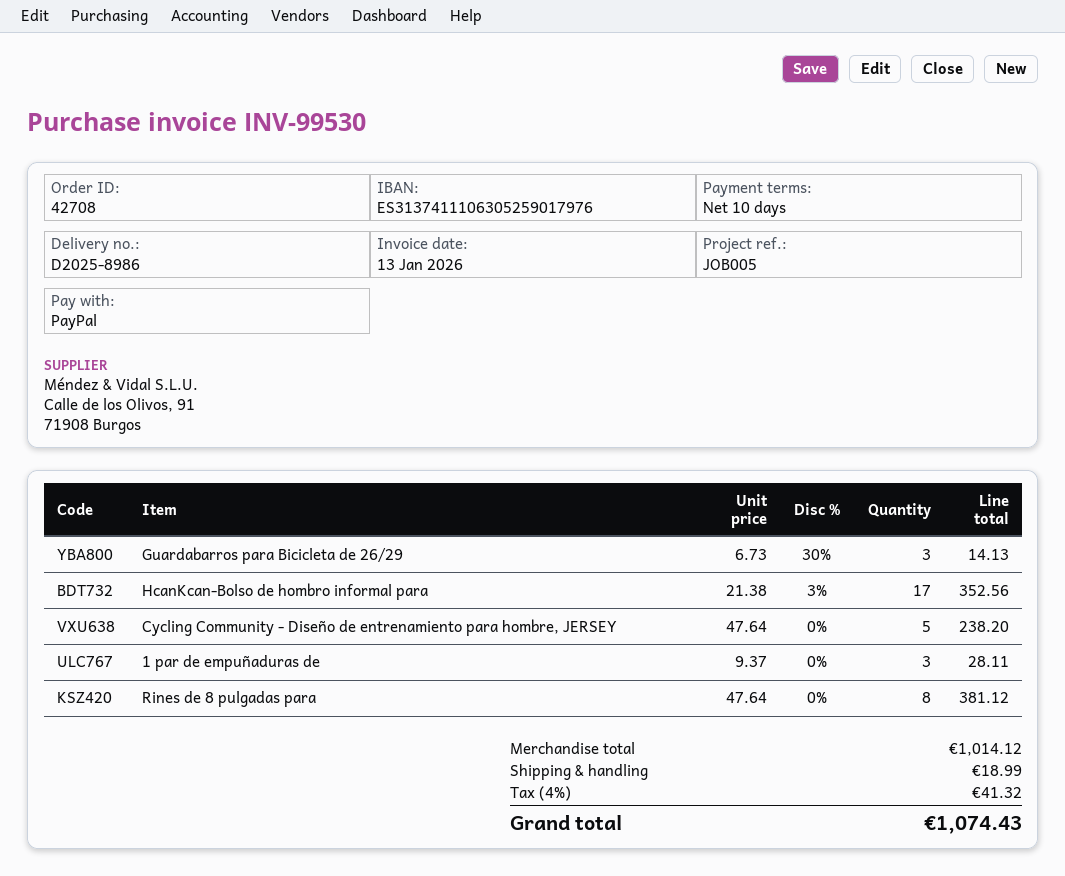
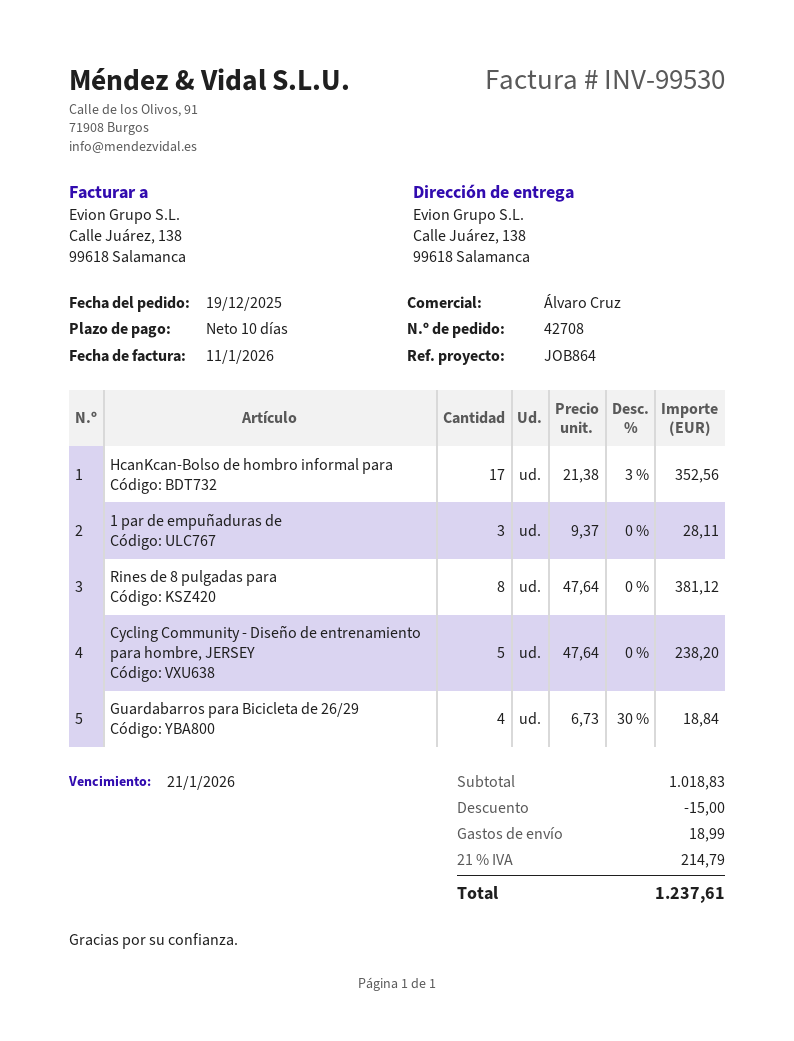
invoice date: 2026-01-13 -> 2026-01-11
reference: JOB005 -> JOB864
Guardabarros para Bicicleta de 26/29: 3 x 6.73 - 30% = 14.13 -> 4 x 6.73 - 30% = 18.84
subtotal: 1014.12 -> 1018.83
discount: none -> 15.00
tax: 4% = 41.32 -> 21% = 214.79
total: 1074.43 -> 1237.61

